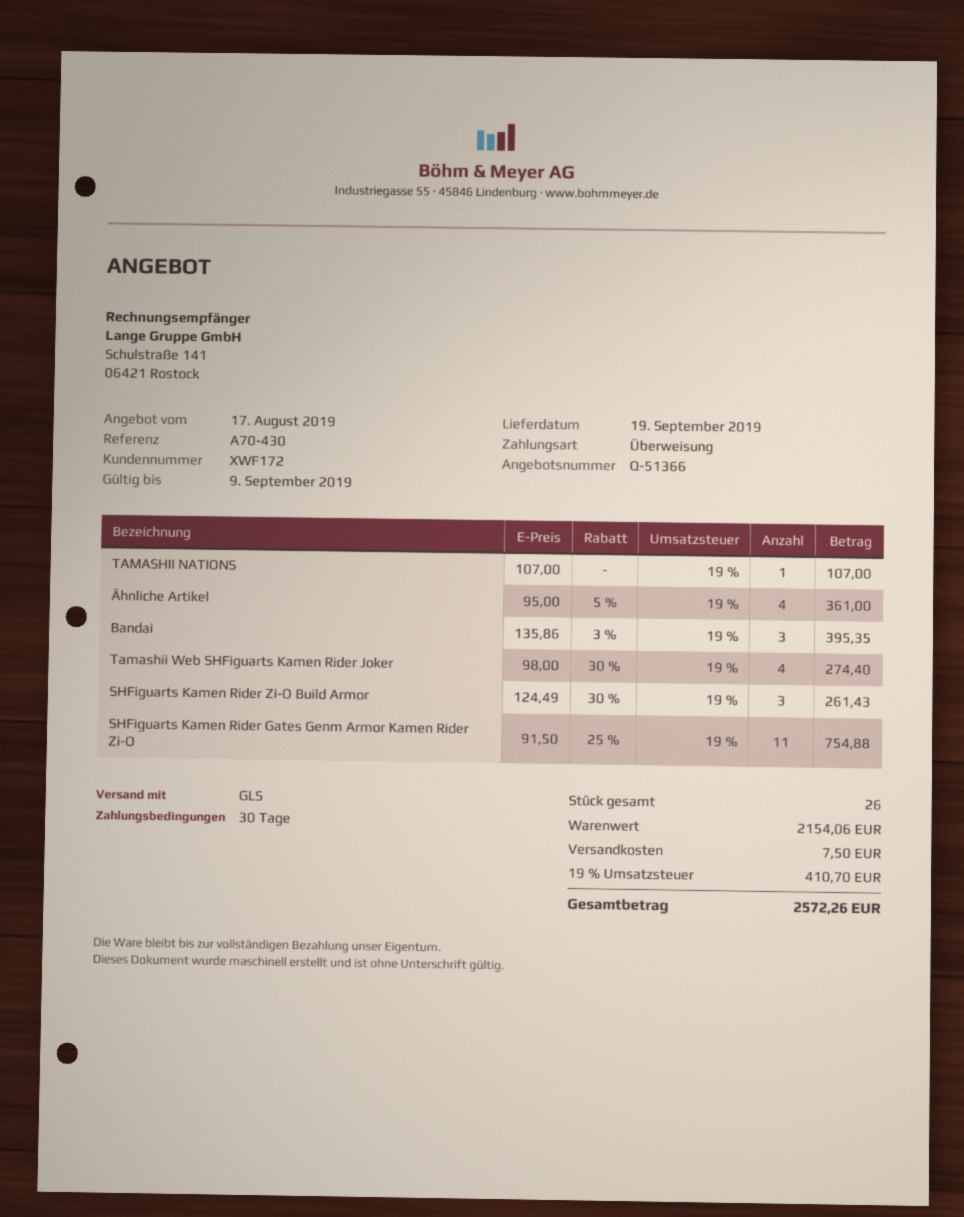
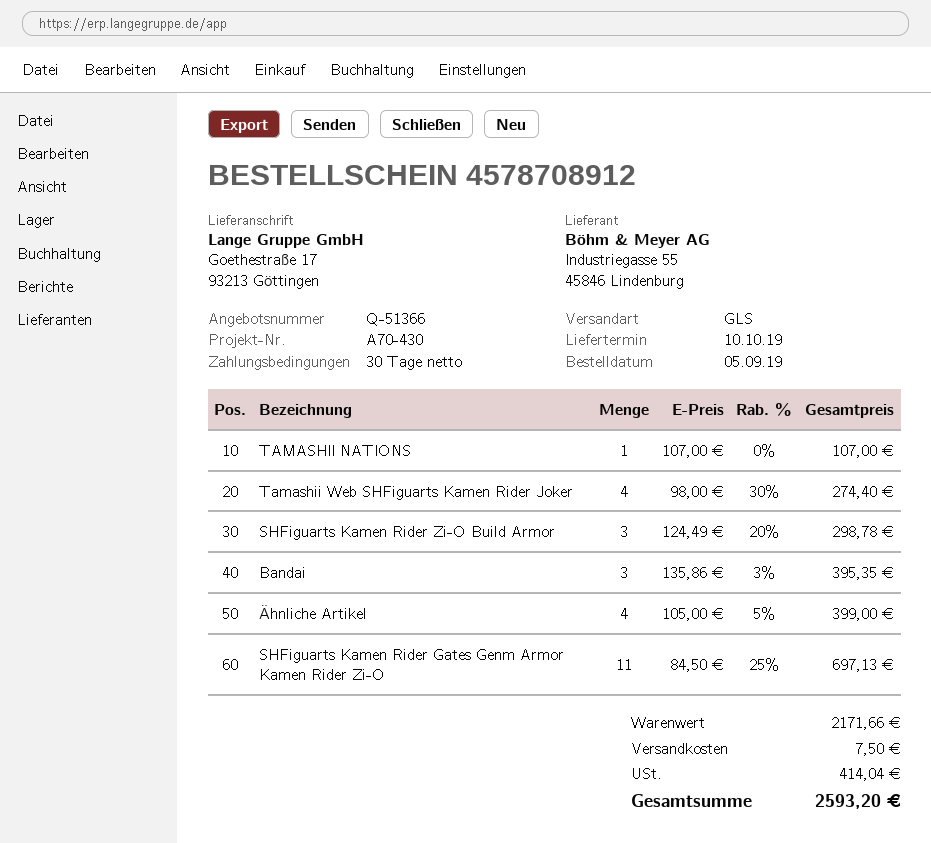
delivery date: 2019-09-19 -> 2019-10-10
Ähnliche Artikel: 4 x 95.00 - 5% = 361.00 -> 4 x 105.00 - 5% = 399.00
SHFiguarts Kamen Rider Zi-O Build Armor: 3 x 124.49 - 30% = 261.43 -> 3 x 124.49 - 20% = 298.78
SHFiguarts Kamen Rider Gates Genm Armor Kamen Rider Zi-O: 11 x 91.50 - 25% = 754.88 -> 11 x 84.50 - 25% = 697.13
subtotal: 2154.06 -> 2171.66
tax: 410.70 -> 414.04
total: 2572.26 -> 2593.20

